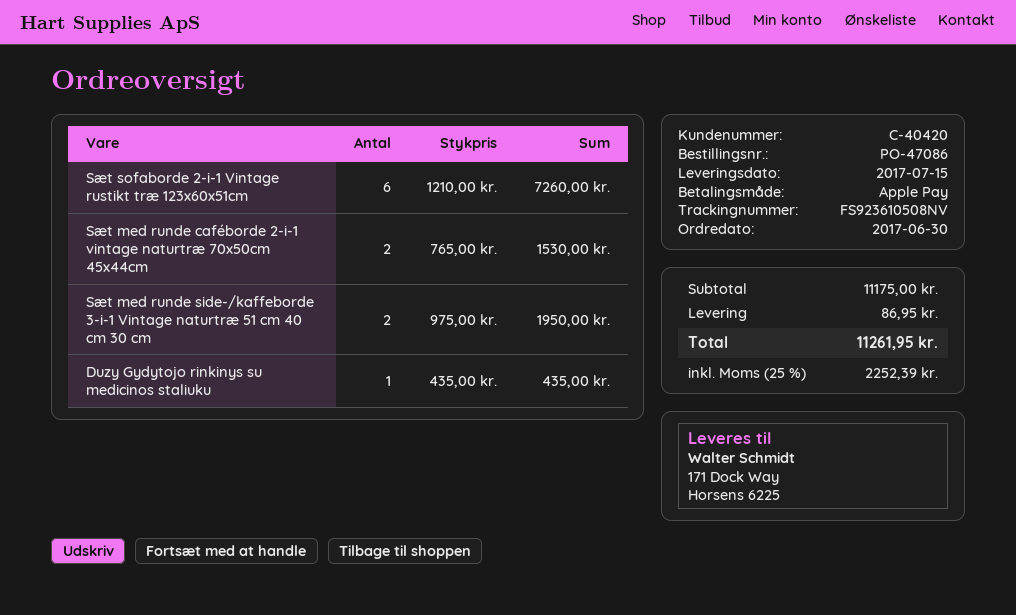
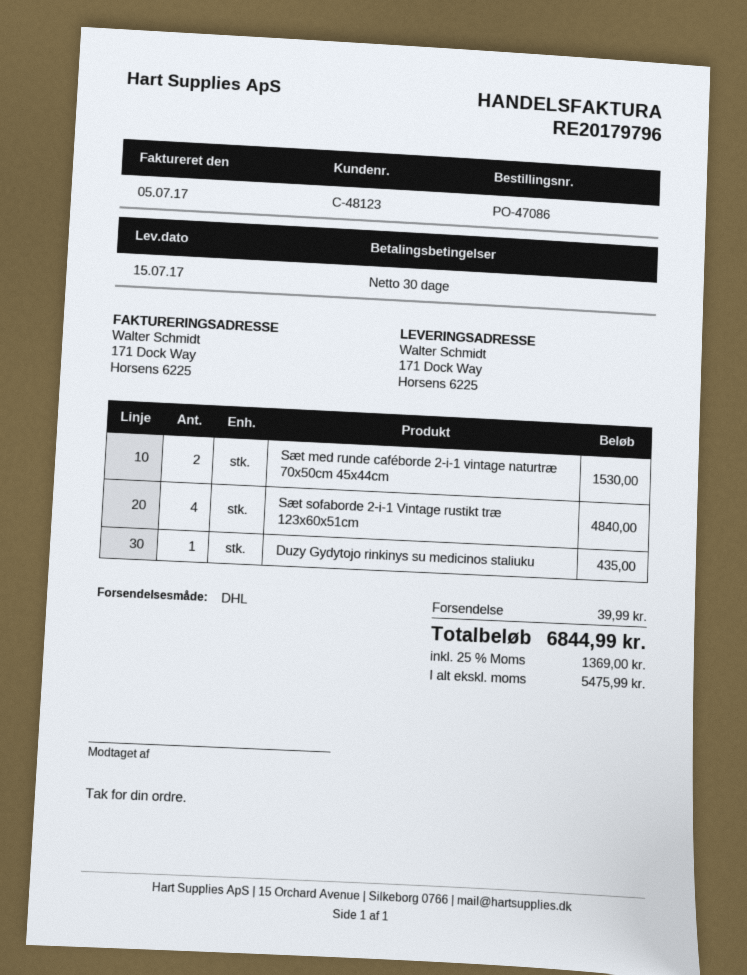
customer number: C-40420 -> C-48123
Sæt sofaborde 2-i-1 Vintage rustikt træ 123x60x51cm: 6 for 7260.00 -> 4 for 4840.00
Sæt med runde side-/kaffeborde 3-i-1 Vintage naturtræ 51 cm 40 cm 30 cm: 2 for 1950.00 -> none
shipping: 86.95 -> 39.99
tax: 25% = 2252.39 -> 25% = 1369.00
total: 11261.95 -> 6844.99

